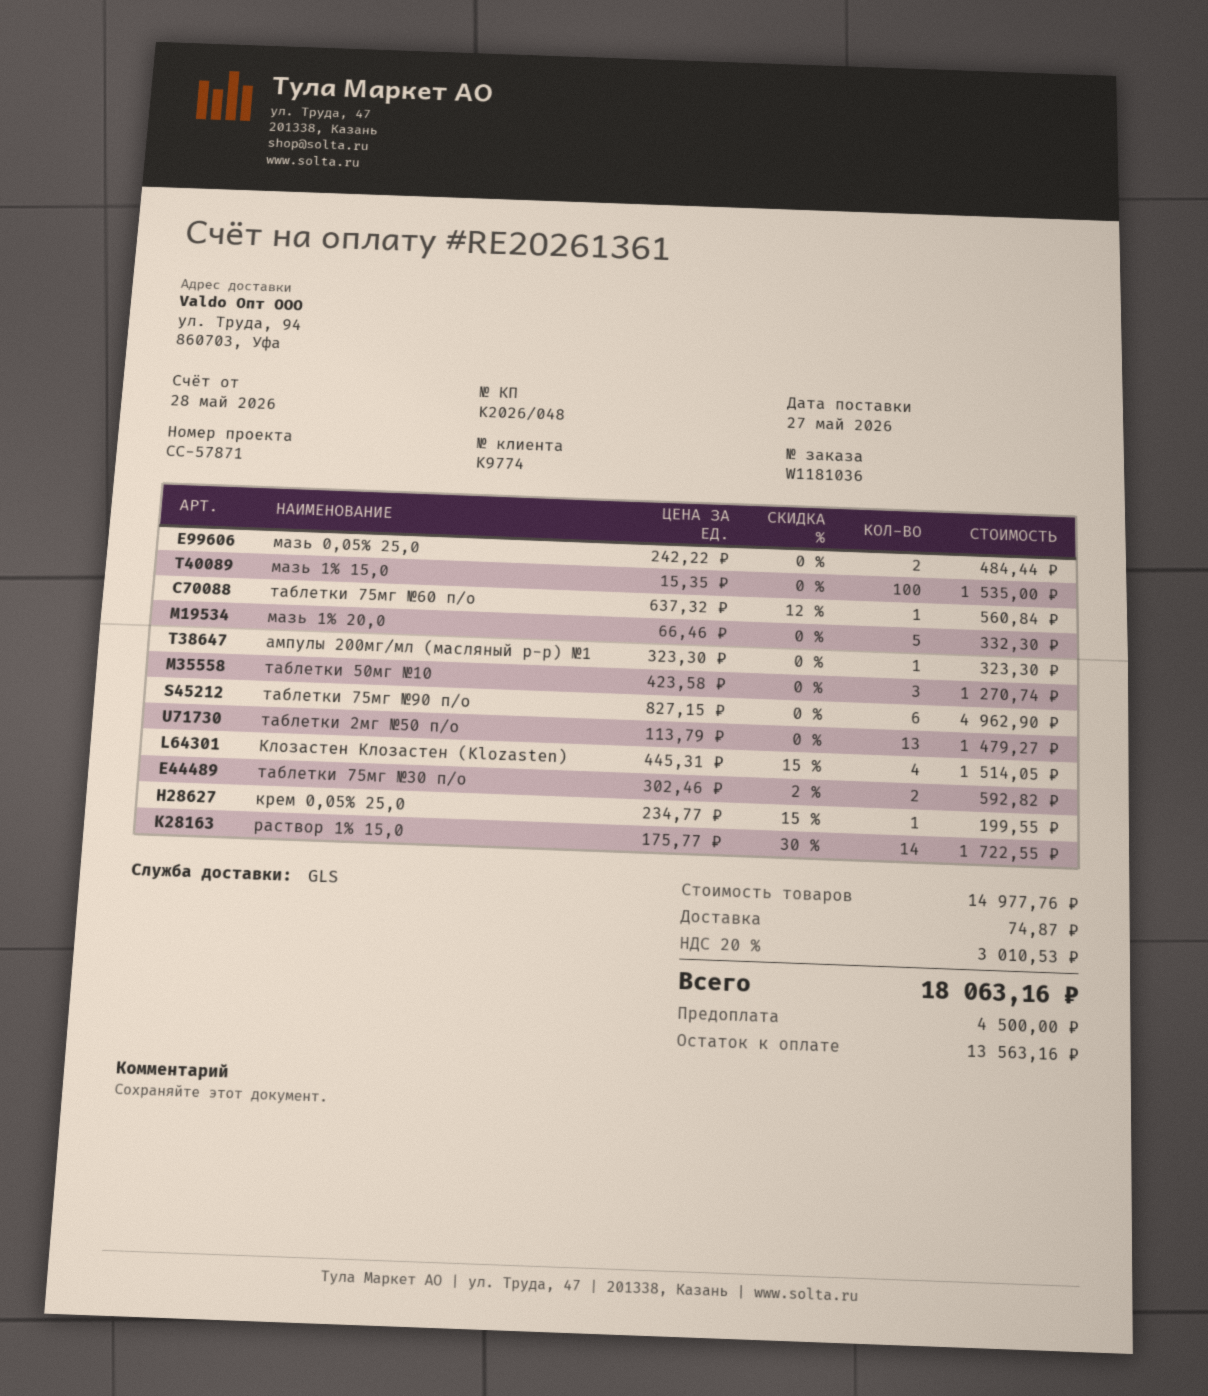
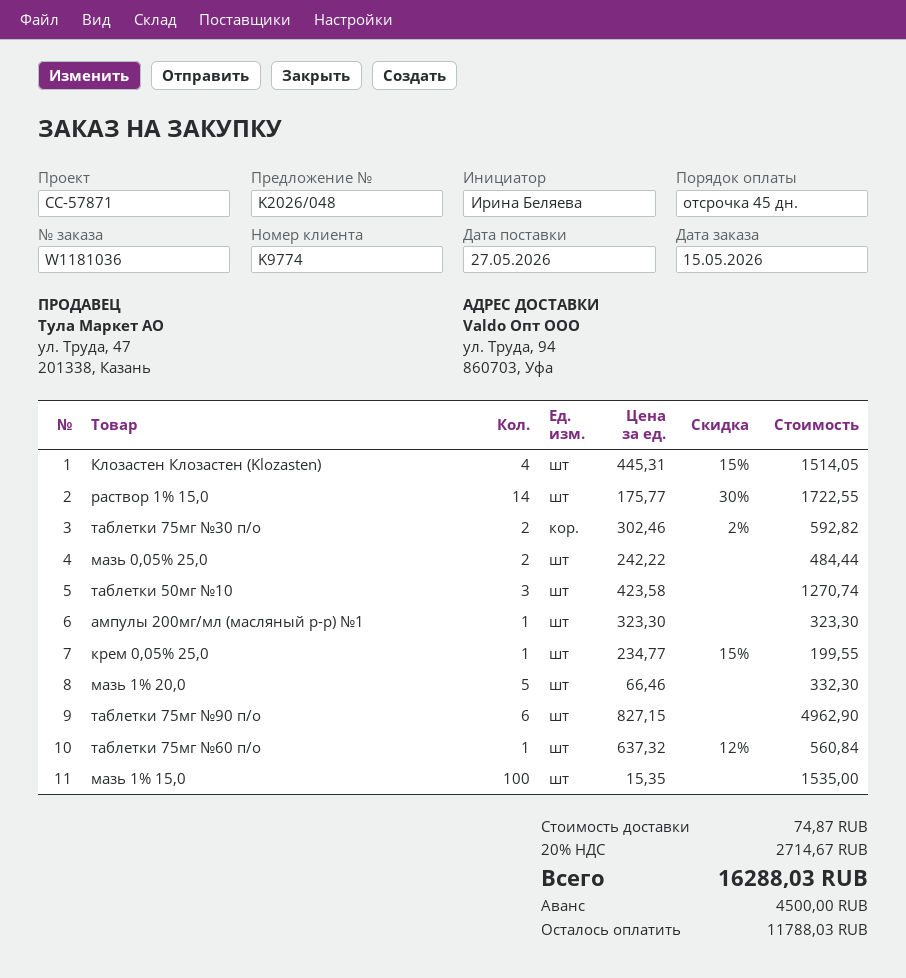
таблетки 2мг №50 п/о: 13 x 113.79 = 1479.27 -> none
tax: 20% = 3010.53 -> 20% = 2714.67
total: 18063.16 -> 16288.03
balance: 13563.16 -> 11788.03

